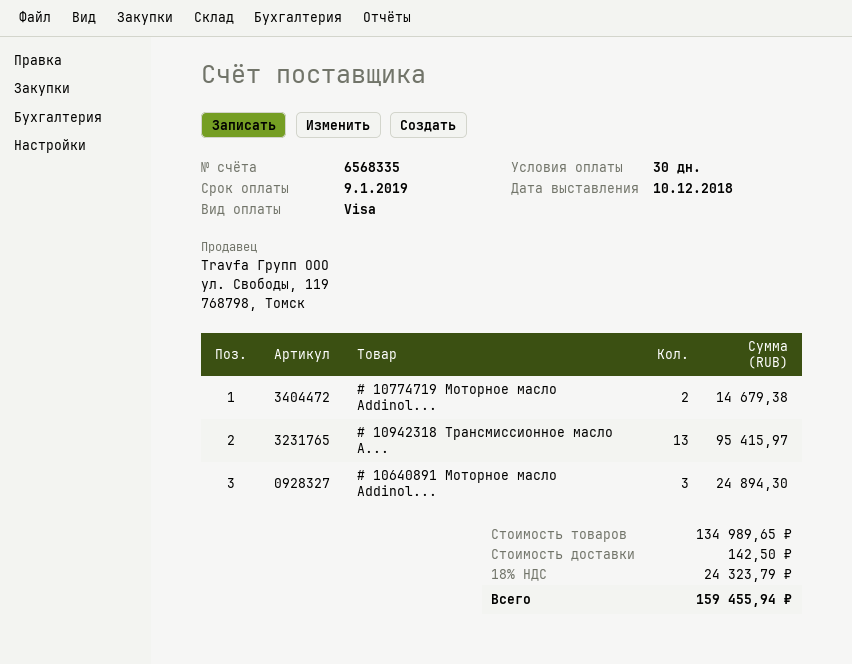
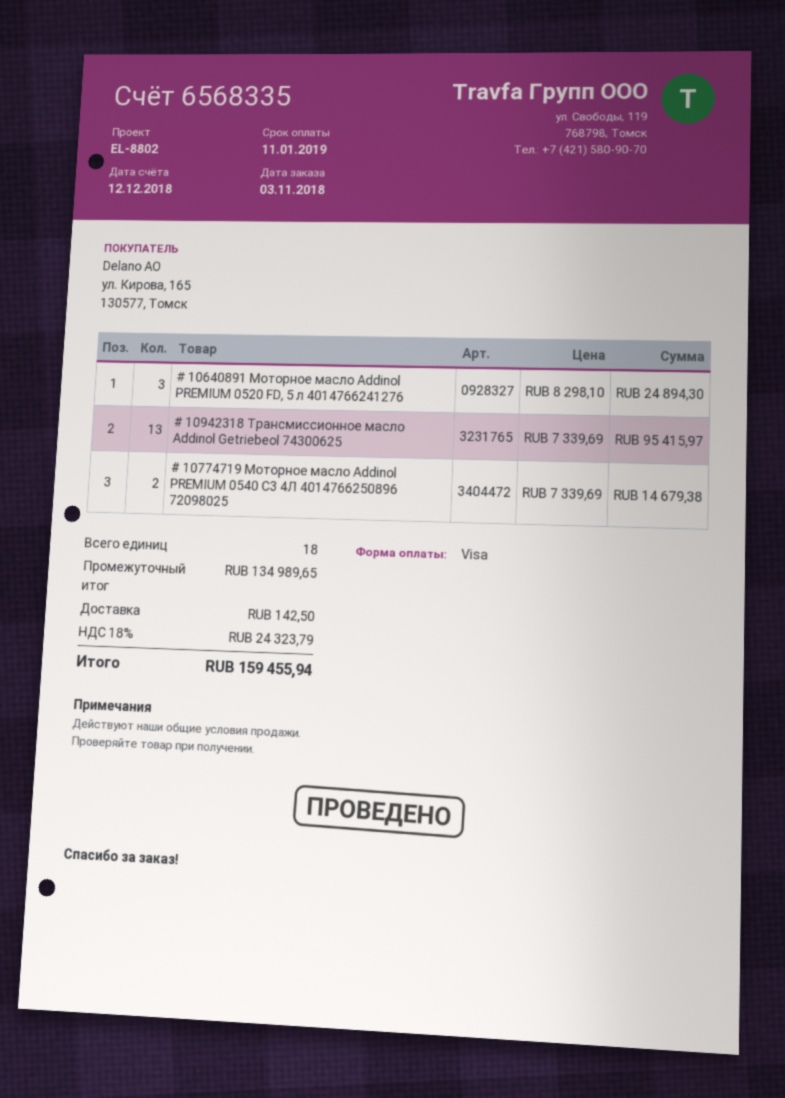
invoice date: 2018-12-10 -> 2018-12-12
due date: 2019-01-09 -> 2019-01-11

